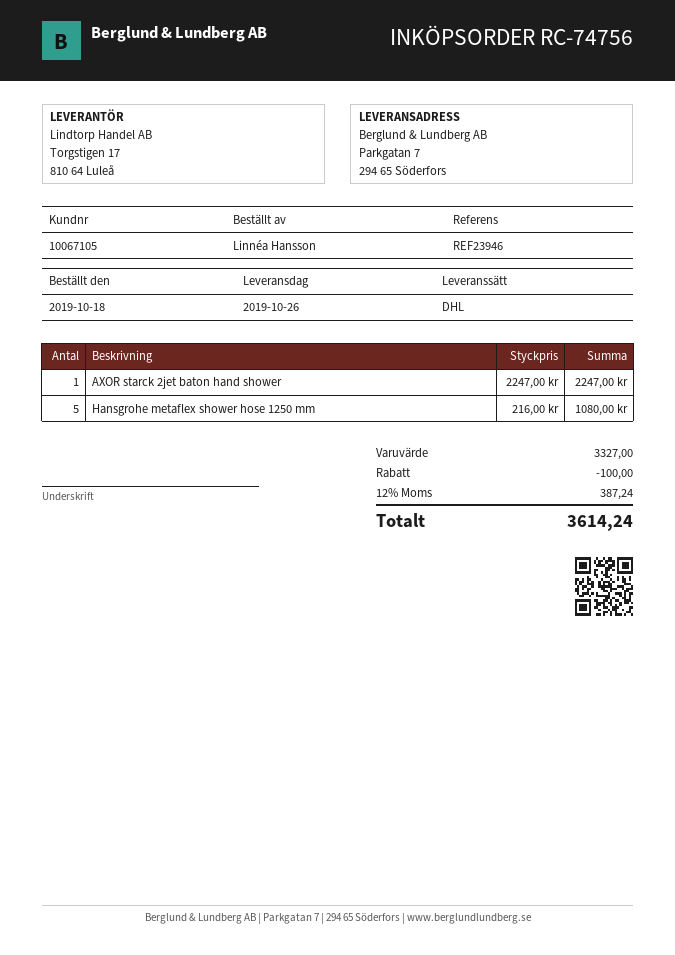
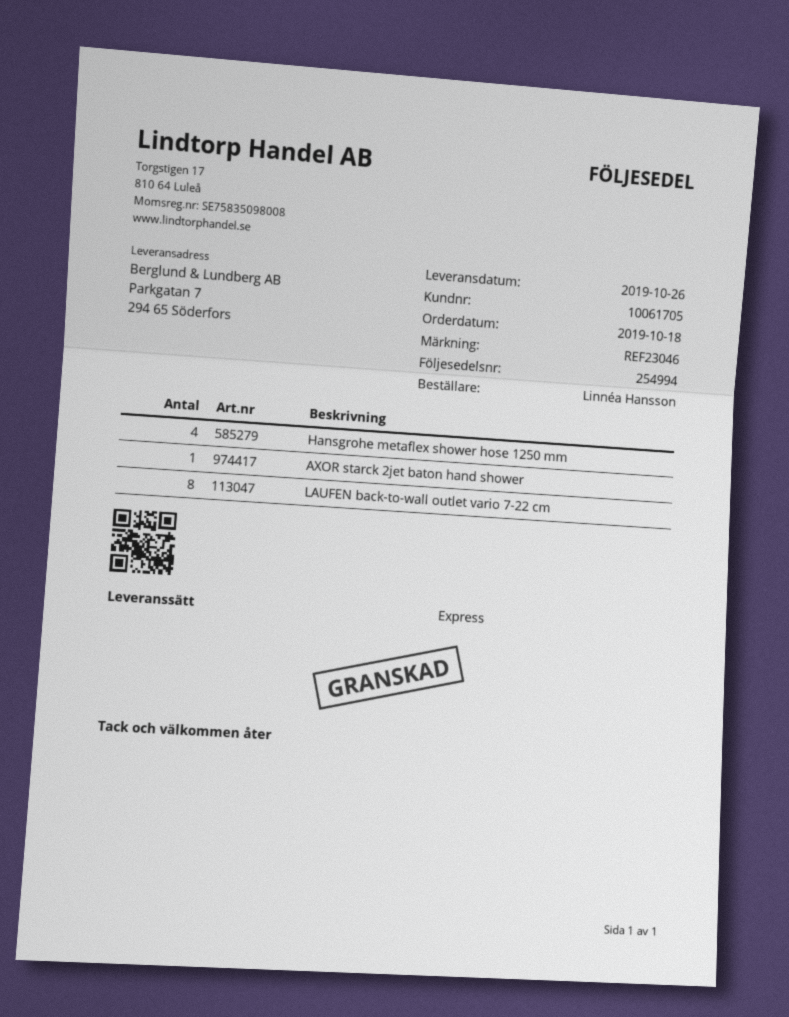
customer number: 10067105 -> 10061705
reference: REF23946 -> REF23046
shipping method: DHL -> express
Hansgrohe metaflex shower hose 1250 mm: 5 -> 4
LAUFEN back-to-wall outlet vario 7-22 cm: none -> 8

